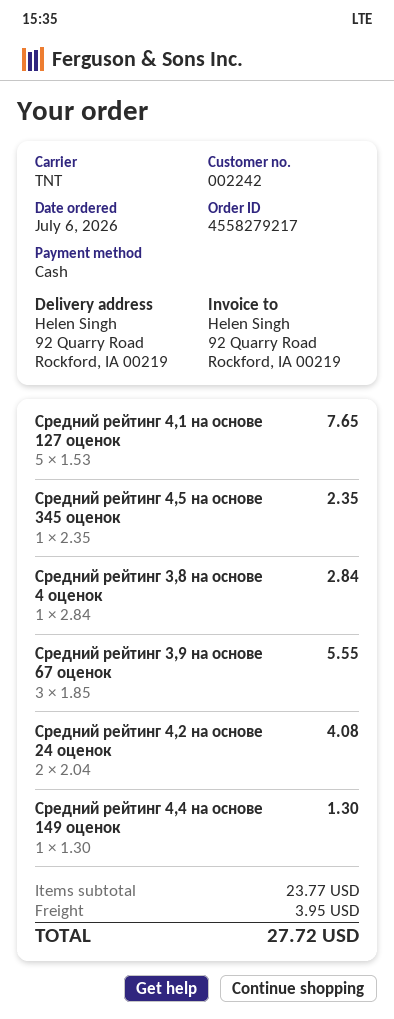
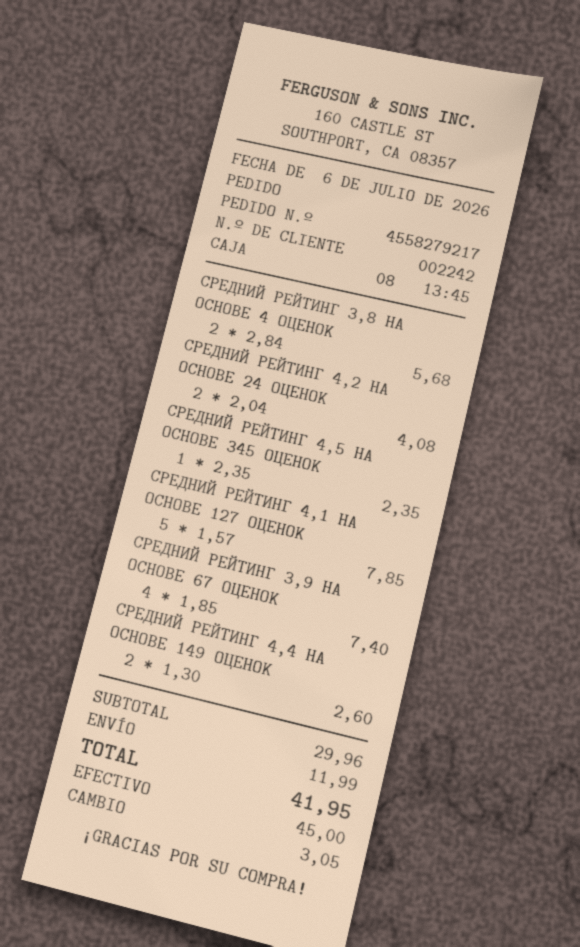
Средний рейтинг 4,1 на основе 127 оценок: 5 x 1.53 = 7.65 -> 5 x 1.57 = 7.85
Средний рейтинг 3,8 на основе 4 оценок: 1 x 2.84 = 2.84 -> 2 x 2.84 = 5.68
Средний рейтинг 3,9 на основе 67 оценок: 3 x 1.85 = 5.55 -> 4 x 1.85 = 7.40
Средний рейтинг 4,4 на основе 149 оценок: 1 x 1.30 = 1.30 -> 2 x 1.30 = 2.60
subtotal: 23.77 -> 29.96
shipping: 3.95 -> 11.99
total: 27.72 -> 41.95

